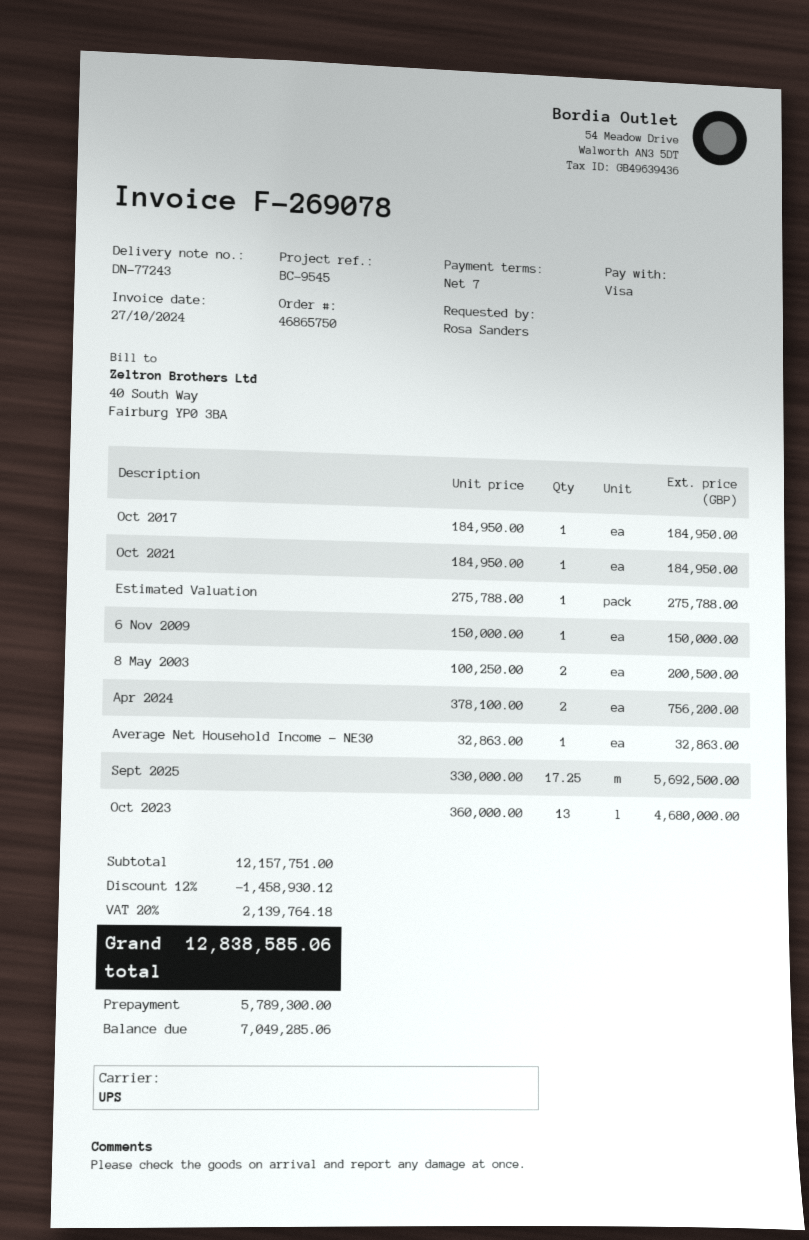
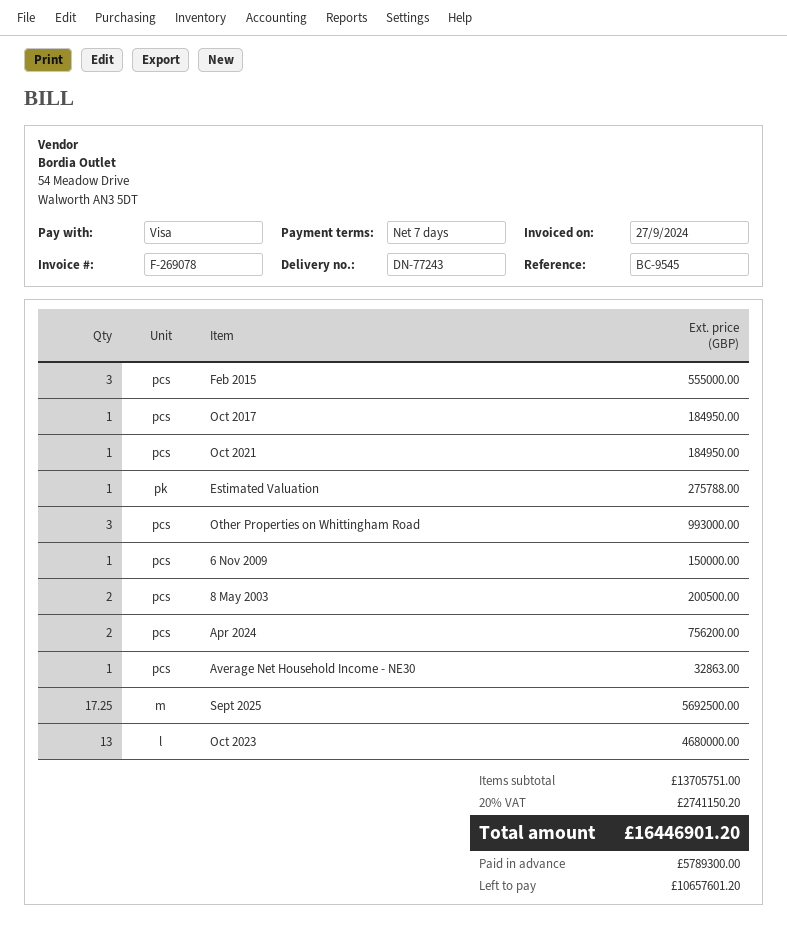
invoice date: 2024-10-27 -> 2024-09-27
Feb 2015: none -> 3 for 555000.00
Other Properties on Whittingham Road: none -> 3 for 993000.00
subtotal: 12157751.00 -> 13705751.00
discount: 12% = 1458930.12 -> none
tax: 20% = 2139764.18 -> 20% = 2741150.20
total: 12838585.06 -> 16446901.20
balance: 7049285.06 -> 10657601.20

